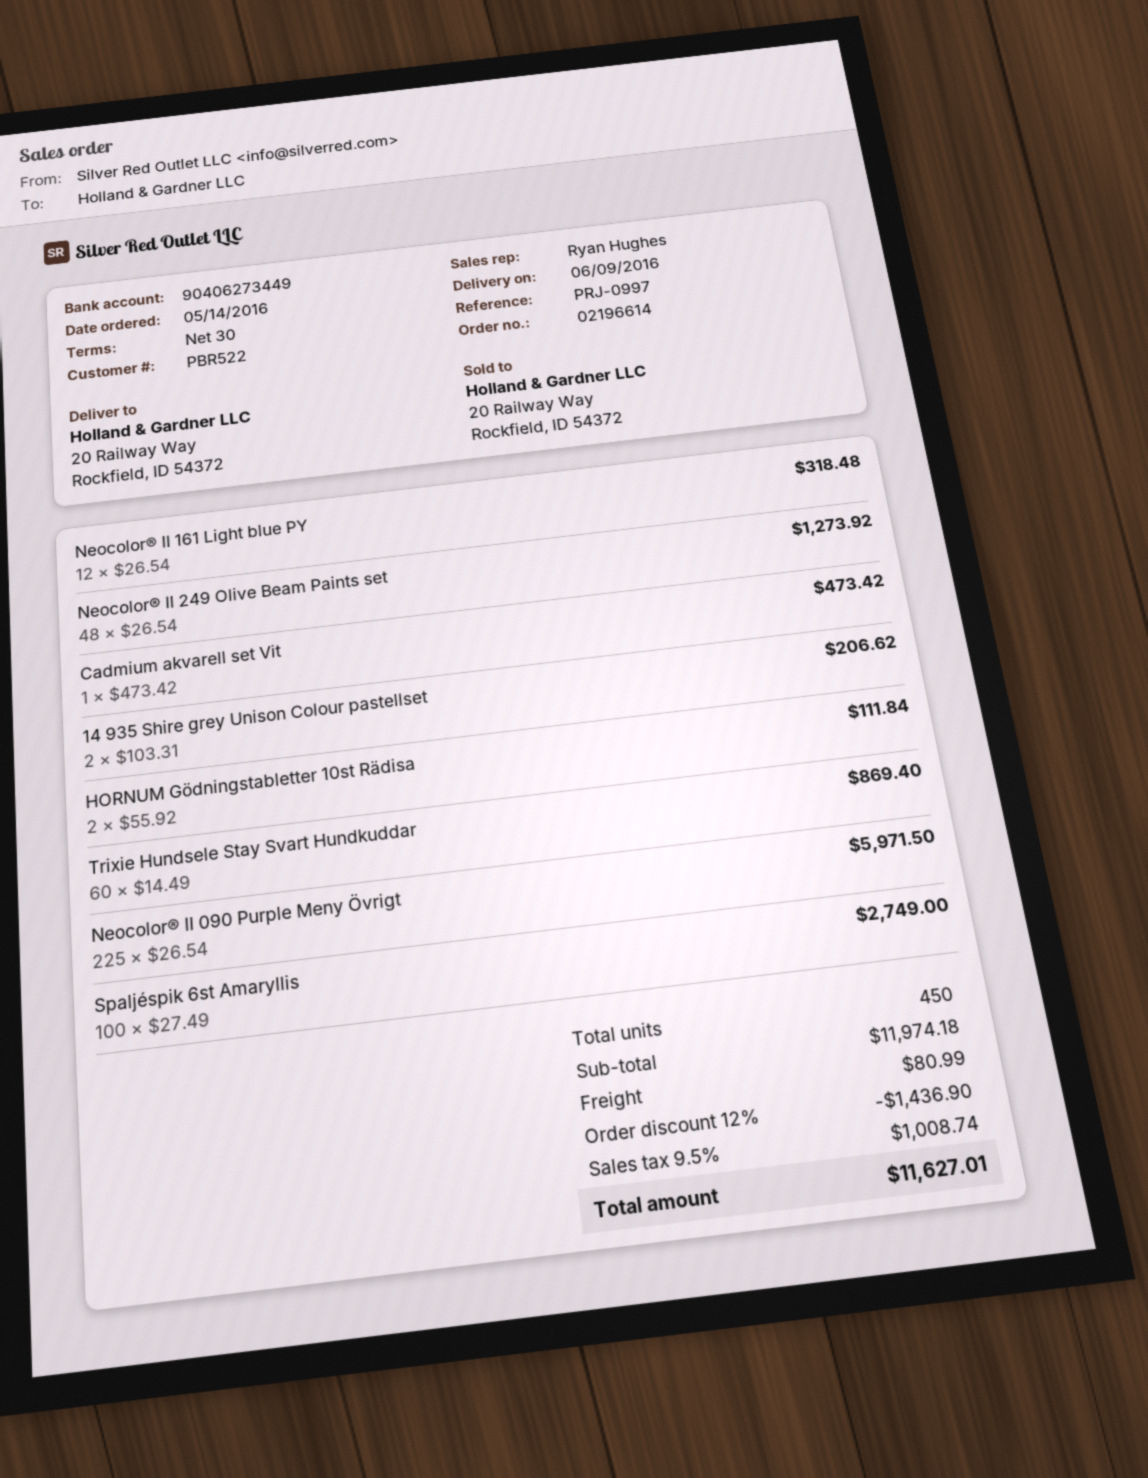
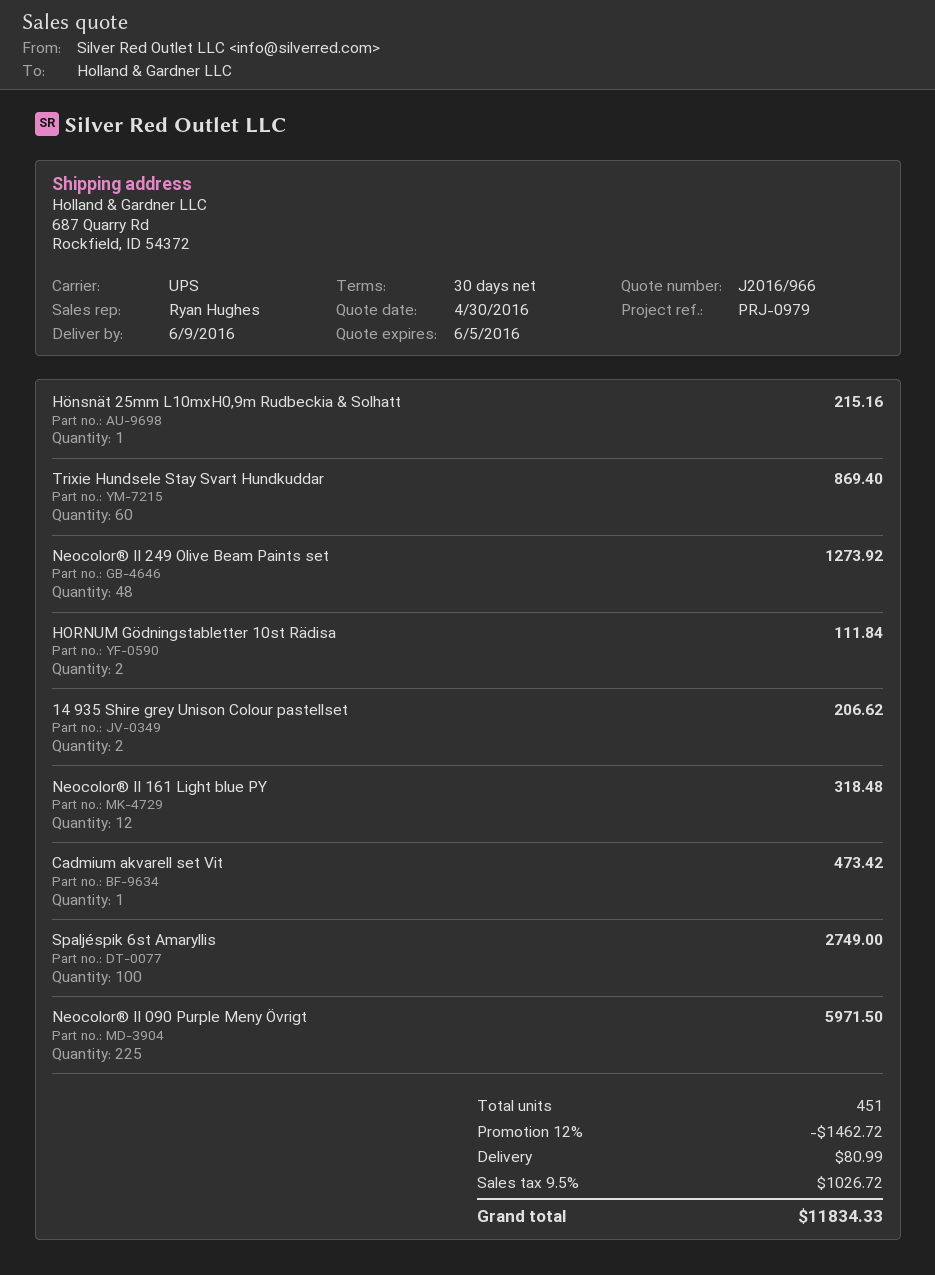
reference: PRJ-0997 -> PRJ-0979
ship to: 20 Railway Way, Rockfield, ID 54372 -> 687 Quarry Rd, Rockfield, ID 54372
Hönsnät 25mm L10mxH0,9m Rudbeckia & Solhatt: none -> 1 for 215.16
total quantity: 450 -> 451
discount: 12% = 1436.90 -> 12% = 1462.72
tax: 9.5% = 1008.74 -> 9.5% = 1026.72
total: 11627.01 -> 11834.33

